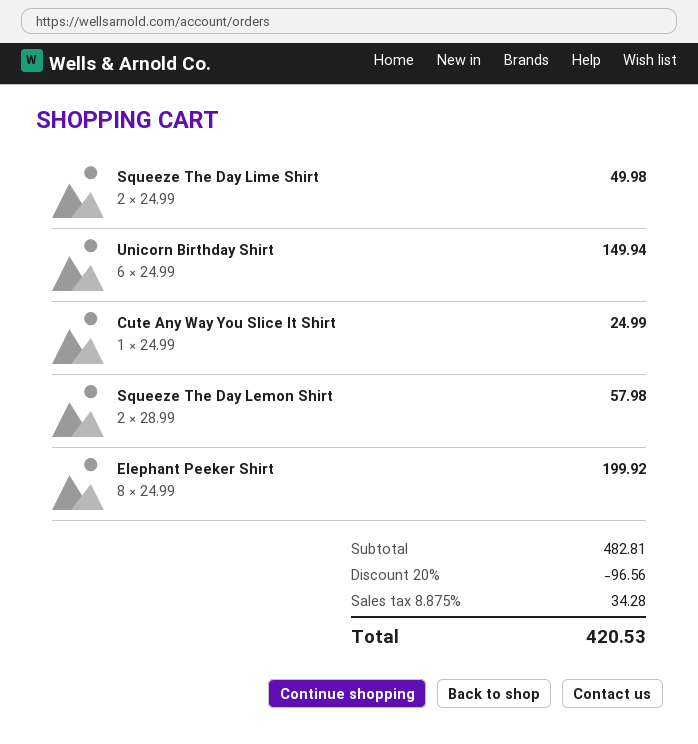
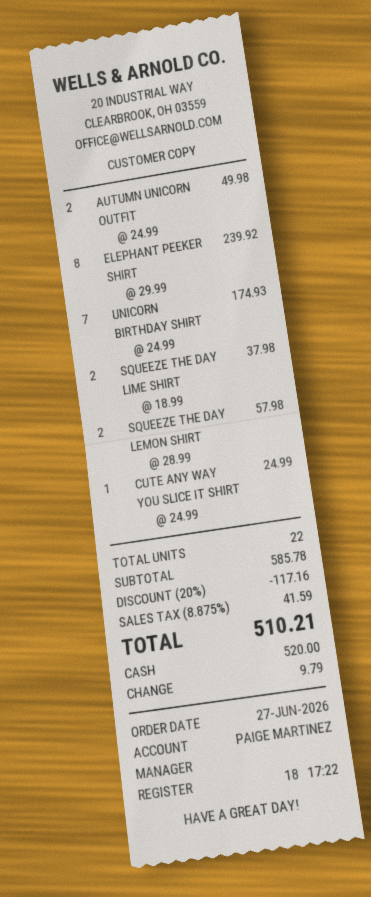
Squeeze The Day Lime Shirt: 2 x 24.99 = 49.98 -> 2 x 18.99 = 37.98
Unicorn Birthday Shirt: 6 x 24.99 = 149.94 -> 7 x 24.99 = 174.93
Elephant Peeker Shirt: 8 x 24.99 = 199.92 -> 8 x 29.99 = 239.92
AUTUMN UNICORN OUTFIT: none -> 2 x 24.99 = 49.98
subtotal: 482.81 -> 585.78
discount: 20% = 96.56 -> 20% = 117.16
tax: 8.875% = 34.28 -> 8.875% = 41.59
total: 420.53 -> 510.21

